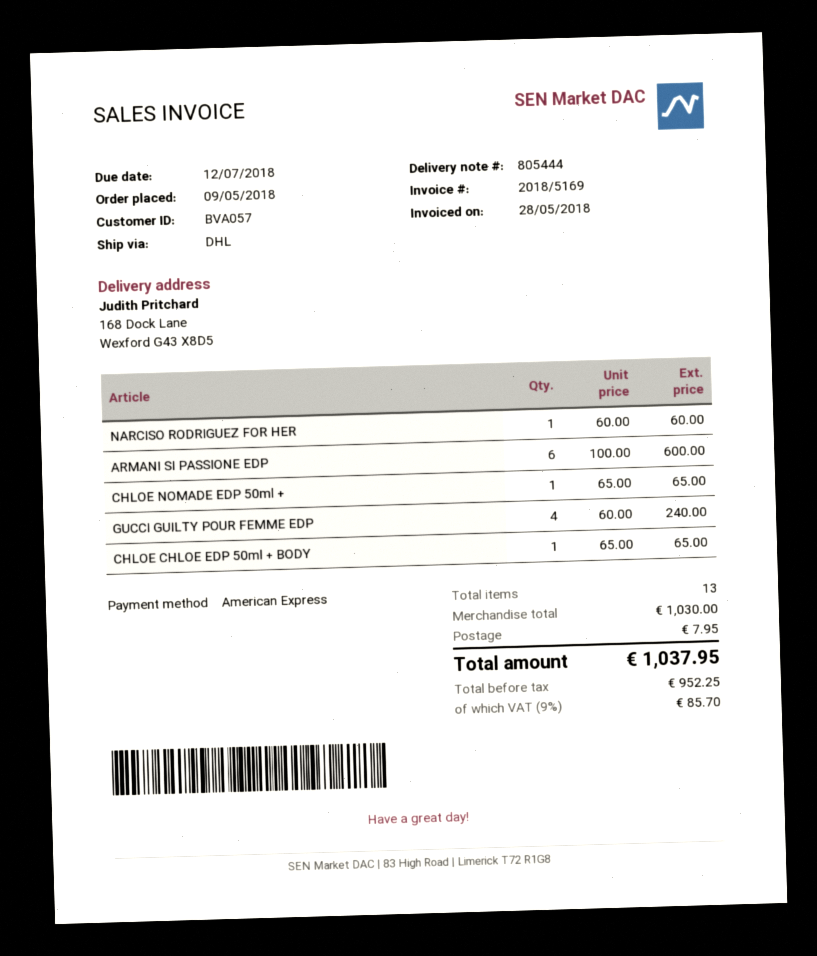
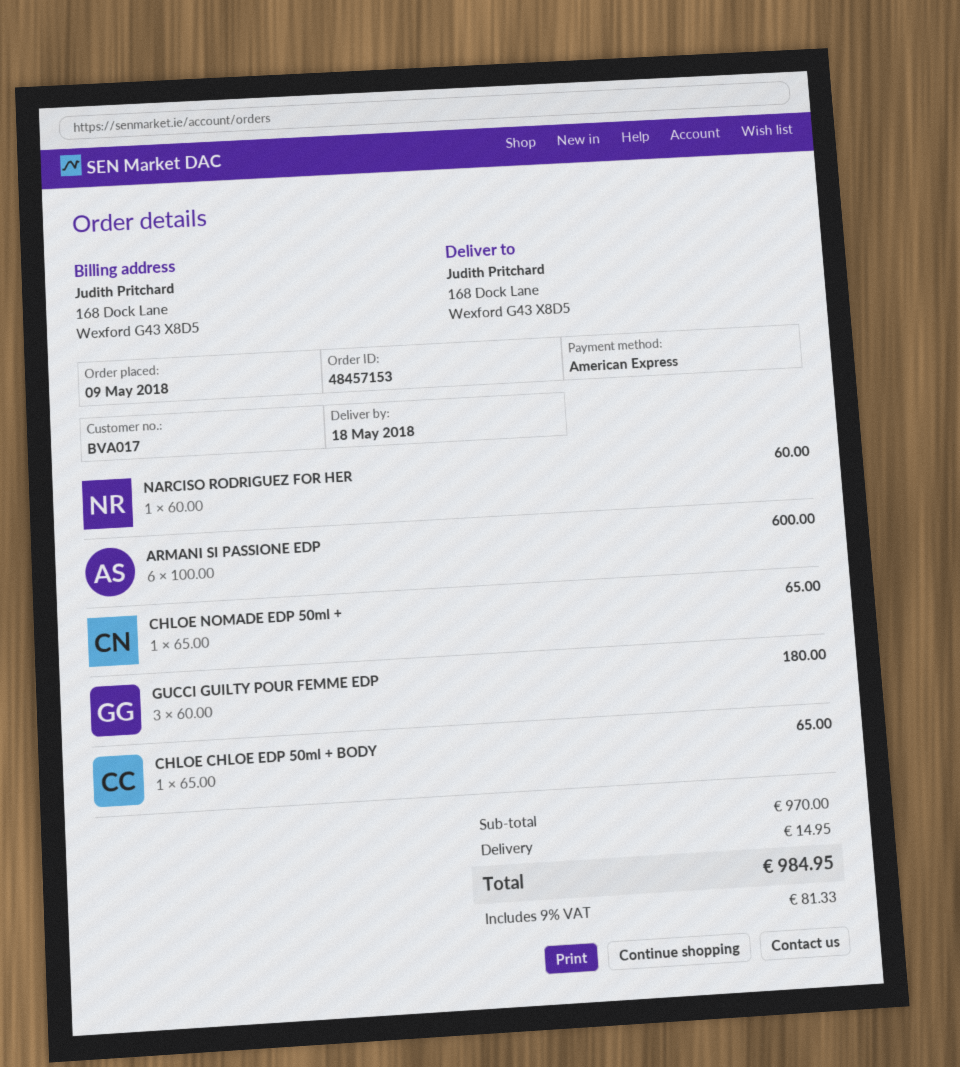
customer number: BVA057 -> BVA017
GUCCI GUILTY POUR FEMME EDP: 4 x 60.00 = 240.00 -> 3 x 60.00 = 180.00
subtotal: 1030.00 -> 970.00
shipping: 7.95 -> 14.95
tax: 9% = 85.70 -> 9% = 81.33
total: 1037.95 -> 984.95

